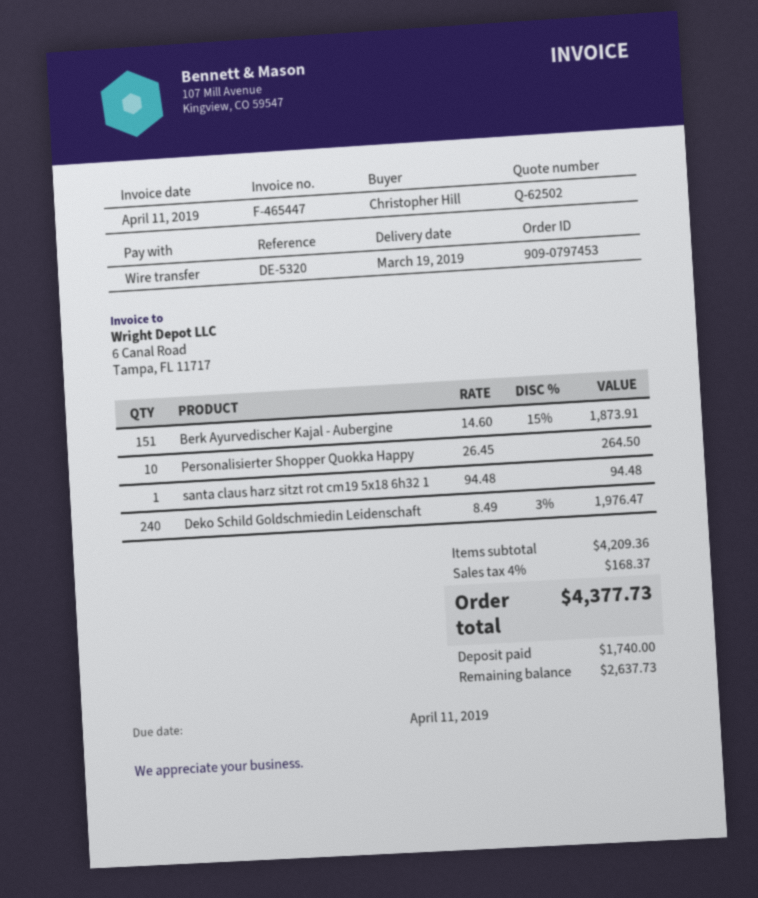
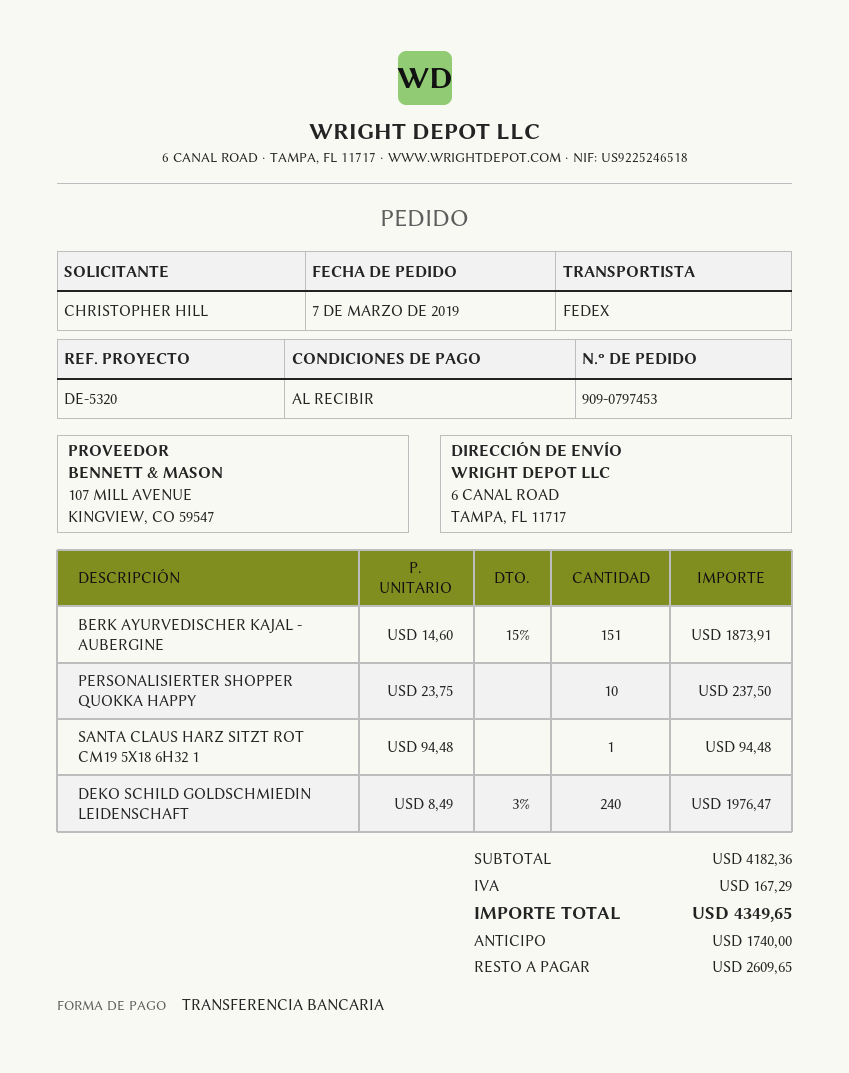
Personalisierter Shopper Quokka Happy: 10 x 26.45 = 264.50 -> 10 x 23.75 = 237.50
subtotal: 4209.36 -> 4182.36
tax: 168.37 -> 167.29
total: 4377.73 -> 4349.65
balance: 2637.73 -> 2609.65

